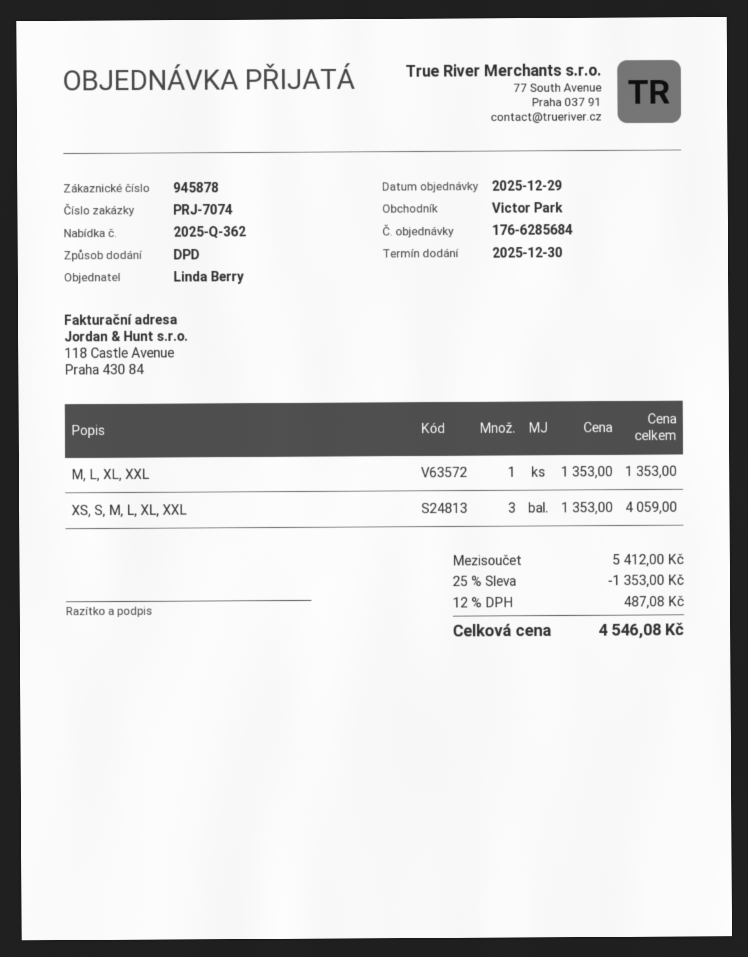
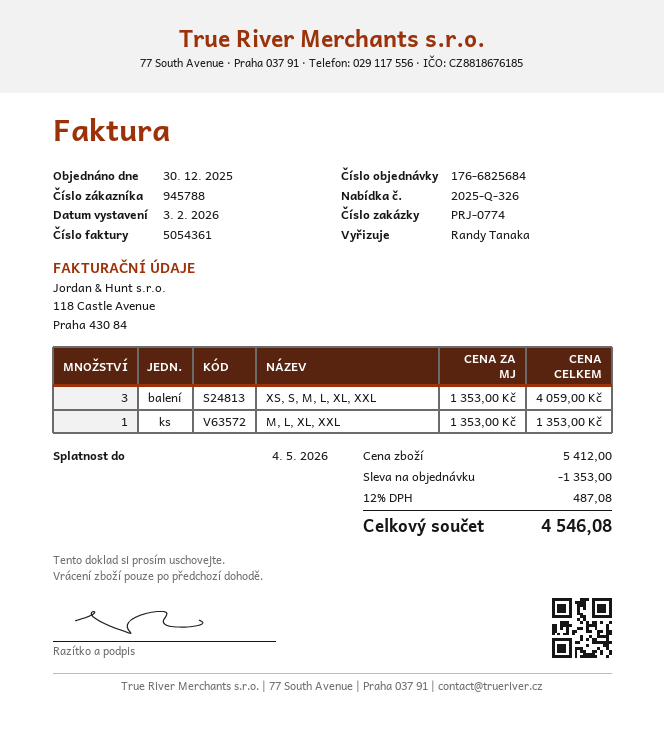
quote number: 2025-Q-362 -> 2025-Q-326
order number: 176-6285684 -> 176-6825684
order date: 2025-12-29 -> 2025-12-30
customer number: 945878 -> 945788
reference: PRJ-7074 -> PRJ-0774
sales rep: Victor Park -> Randy Tanaka

